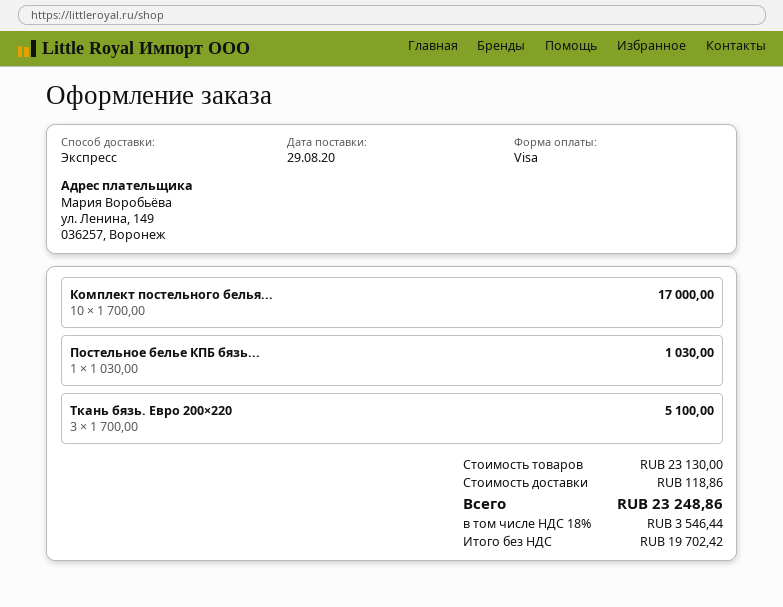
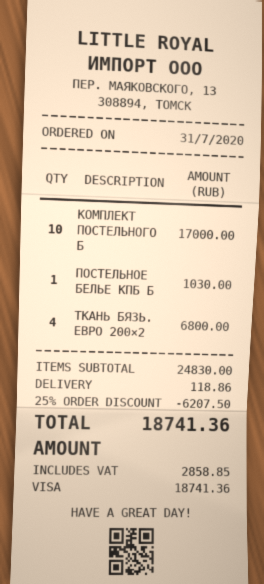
Ткань бязь. Евро 200×220: 3 for 5100.00 -> 4 for 6800.00
subtotal: 23130.00 -> 24830.00
discount: none -> 25% = 6207.50
tax: 3546.44 -> 2858.85
total: 23248.86 -> 18741.36

